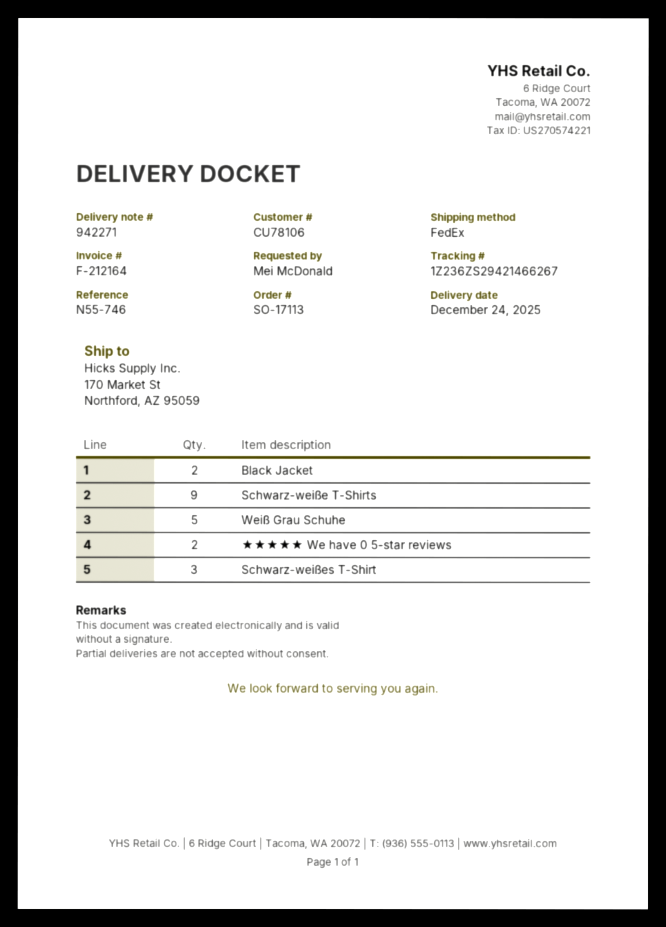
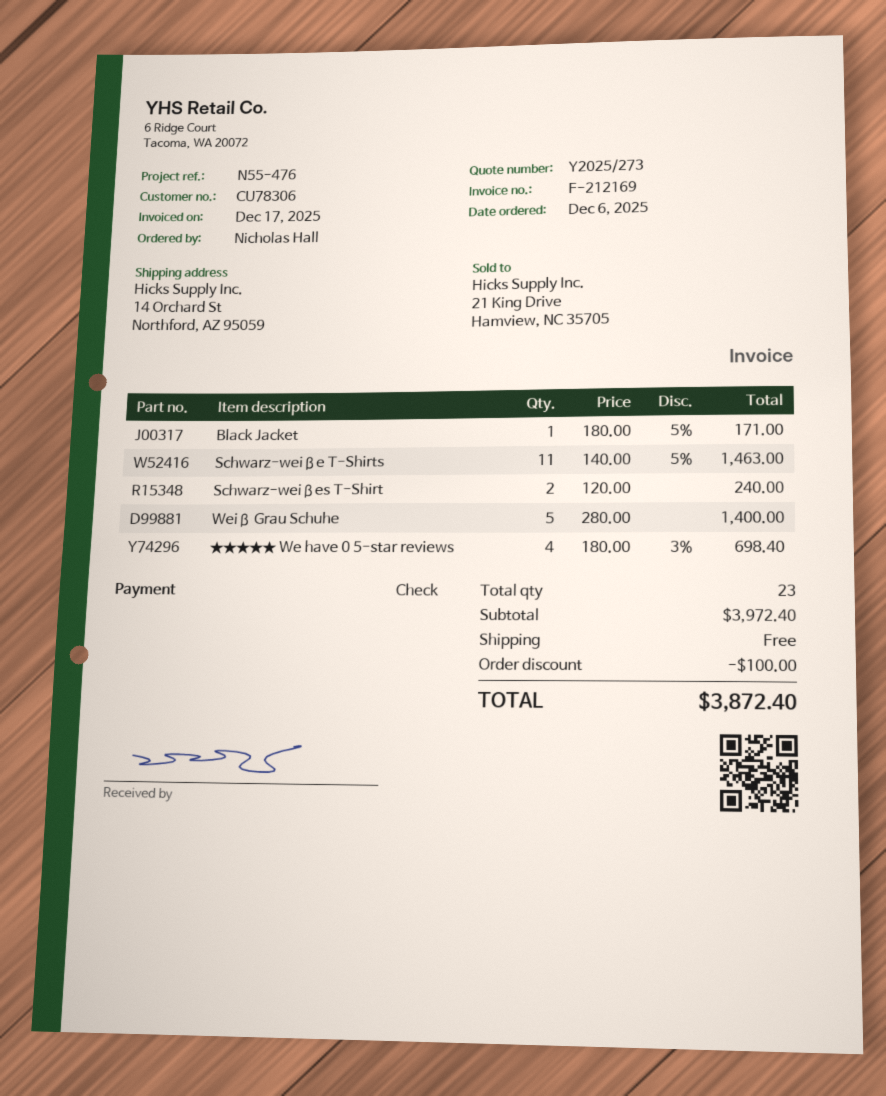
invoice number: F-212164 -> F-212169
customer number: CU78106 -> CU78306
reference: N55-746 -> N55-476
ordered by: Mei McDonald -> Nicholas Hall
ship to: 170 Market St, Northford, AZ 95059 -> 14 Orchard St, Northford, AZ 95059
Black Jacket: 2 -> 1
Schwarz-weiße T-Shirts: 9 -> 11
★★★★★ We have 0 5-star reviews: 2 -> 4
Schwarz-weißes T-Shirt: 3 -> 2

